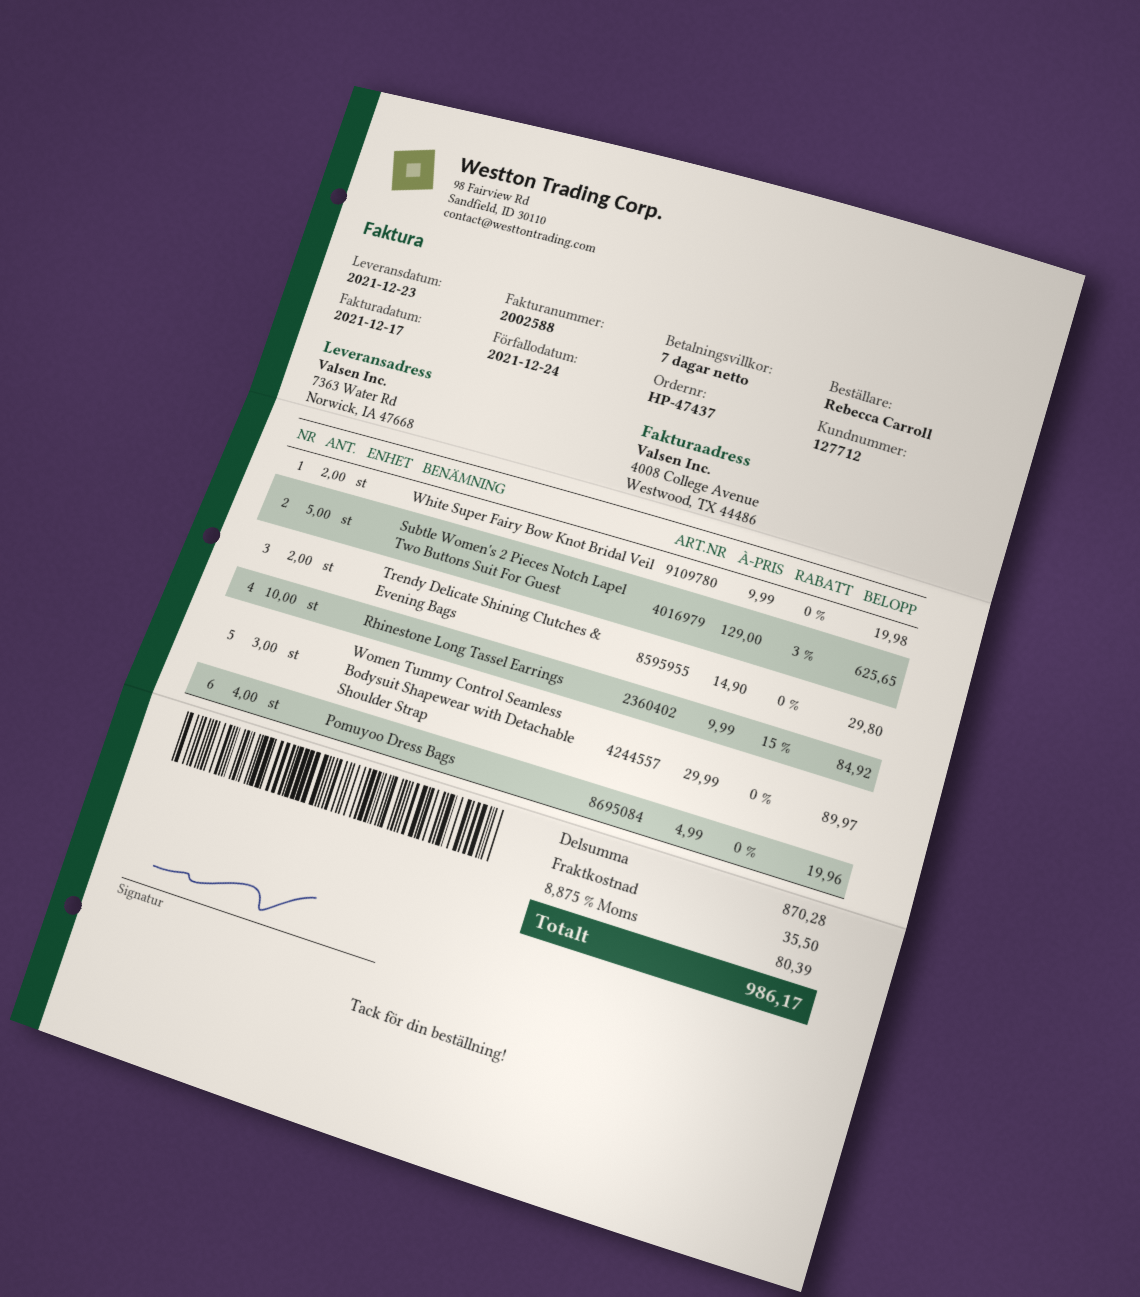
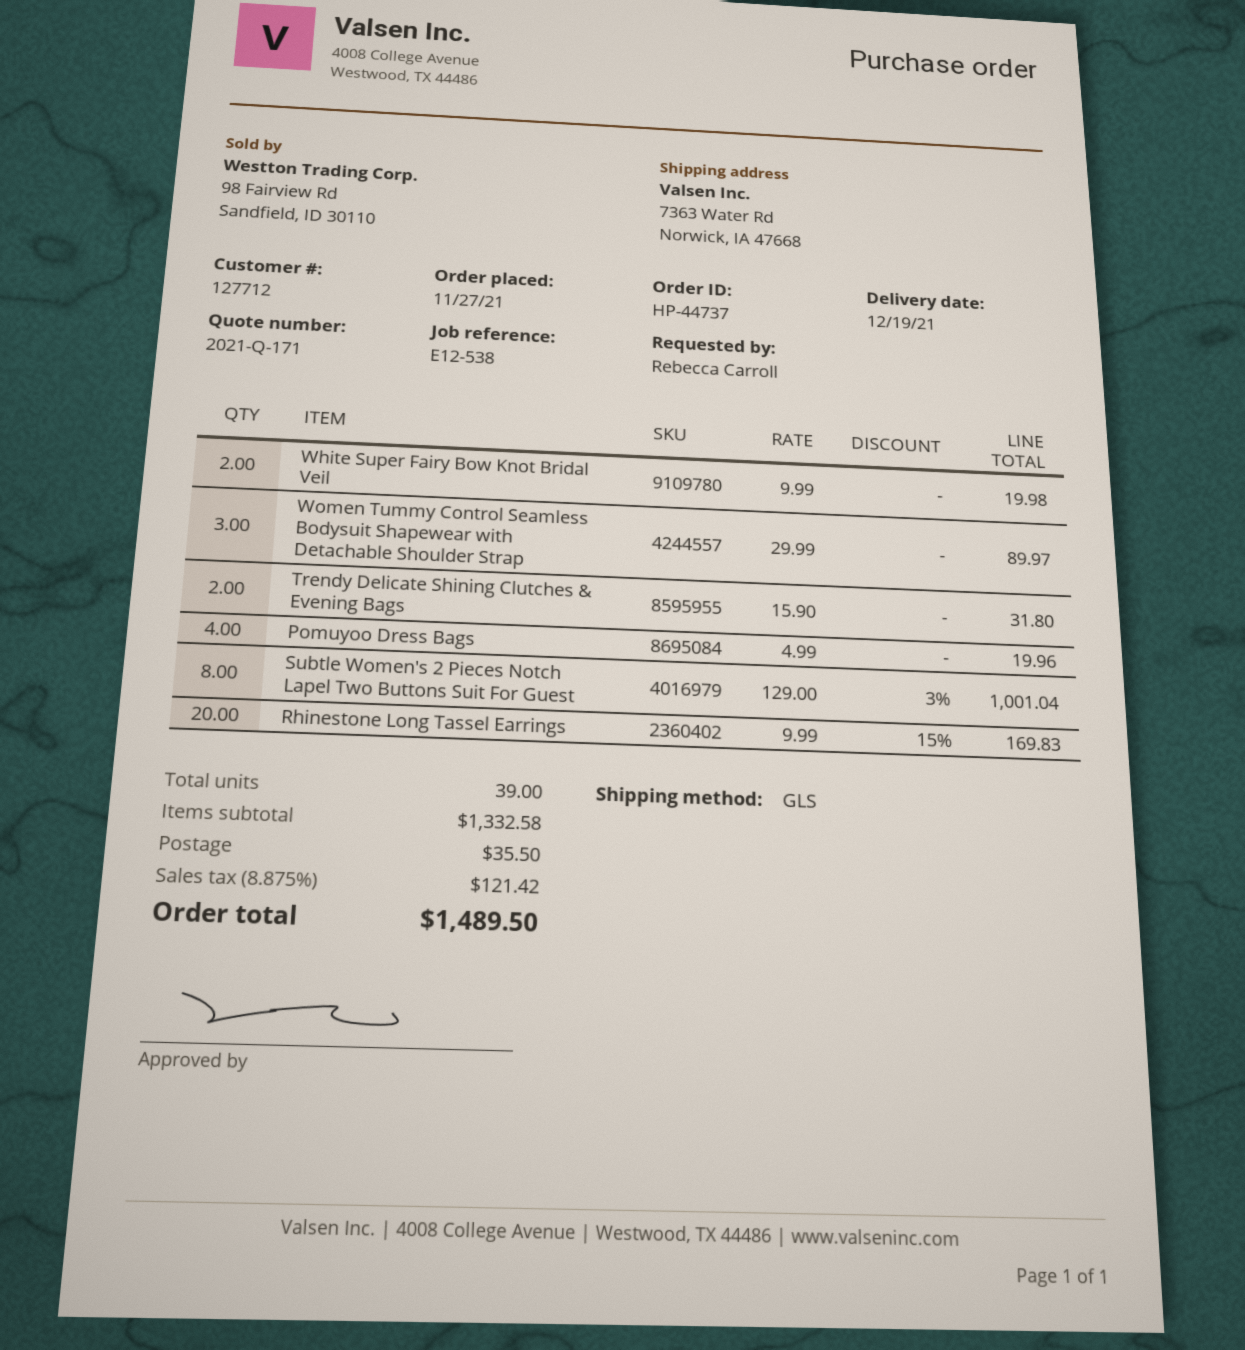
order number: HP-47437 -> HP-44737
delivery date: 2021-12-23 -> 2021-12-19
Subtle Women's 2 Pieces Notch Lapel Two Buttons Suit For Guest: 5 x 129.00 - 3% = 625.65 -> 8 x 129.00 - 3% = 1001.04
Trendy Delicate Shining Clutches & Evening Bags: 2 x 14.90 = 29.80 -> 2 x 15.90 = 31.80
Rhinestone Long Tassel Earrings: 10 x 9.99 - 15% = 84.92 -> 20 x 9.99 - 15% = 169.83
subtotal: 870.28 -> 1332.58
tax: 8.875% = 80.39 -> 8.875% = 121.42
total: 986.17 -> 1489.50

